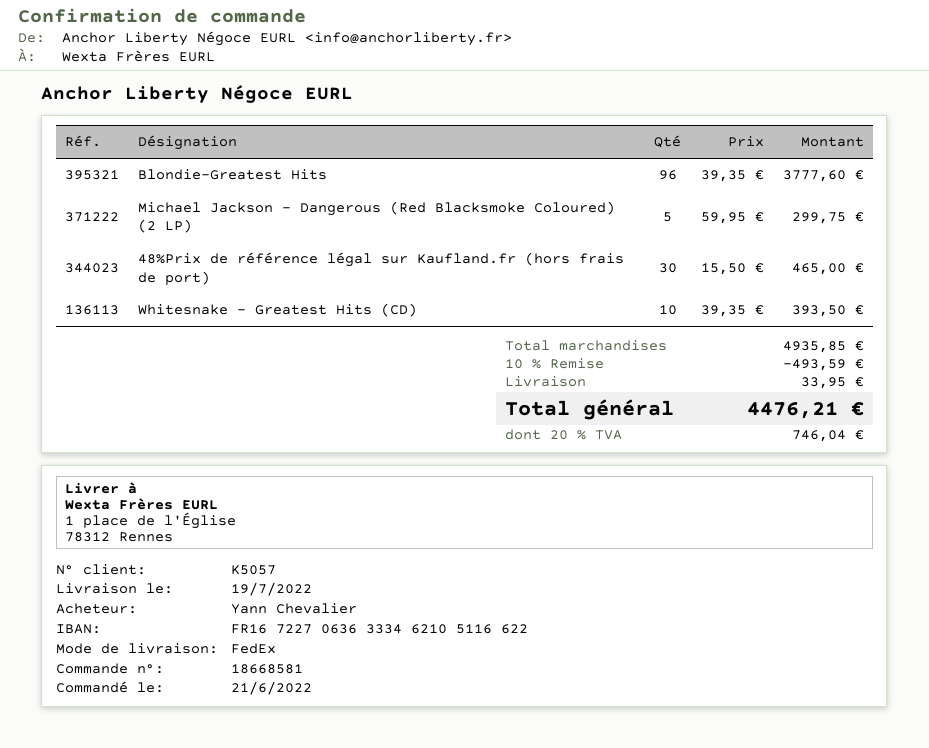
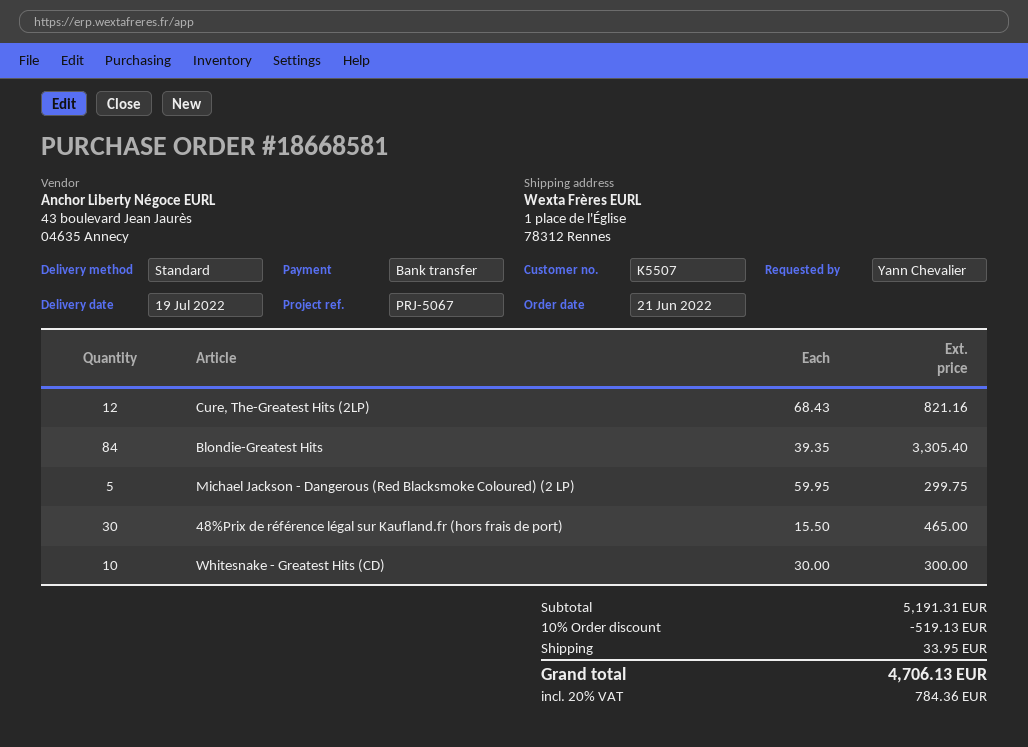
customer number: K5057 -> K5507
shipping method: FedEx -> standard
Blondie-Greatest Hits: 96 x 39.35 = 3777.60 -> 84 x 39.35 = 3305.40
Whitesnake - Greatest Hits (CD): 10 x 39.35 = 393.50 -> 10 x 30.00 = 300.00
Cure, The-Greatest Hits (2LP): none -> 12 x 68.43 = 821.16
subtotal: 4935.85 -> 5191.31
discount: 10% = 493.59 -> 10% = 519.13
tax: 20% = 746.04 -> 20% = 784.36
total: 4476.21 -> 4706.13

